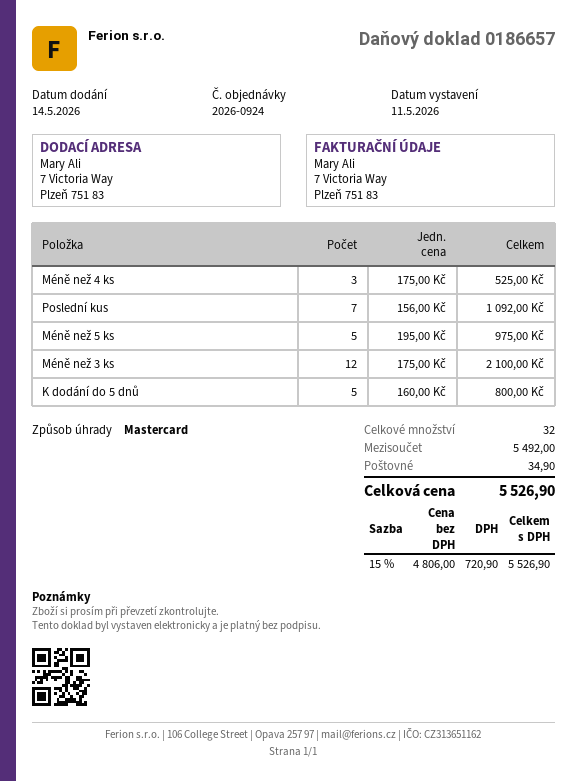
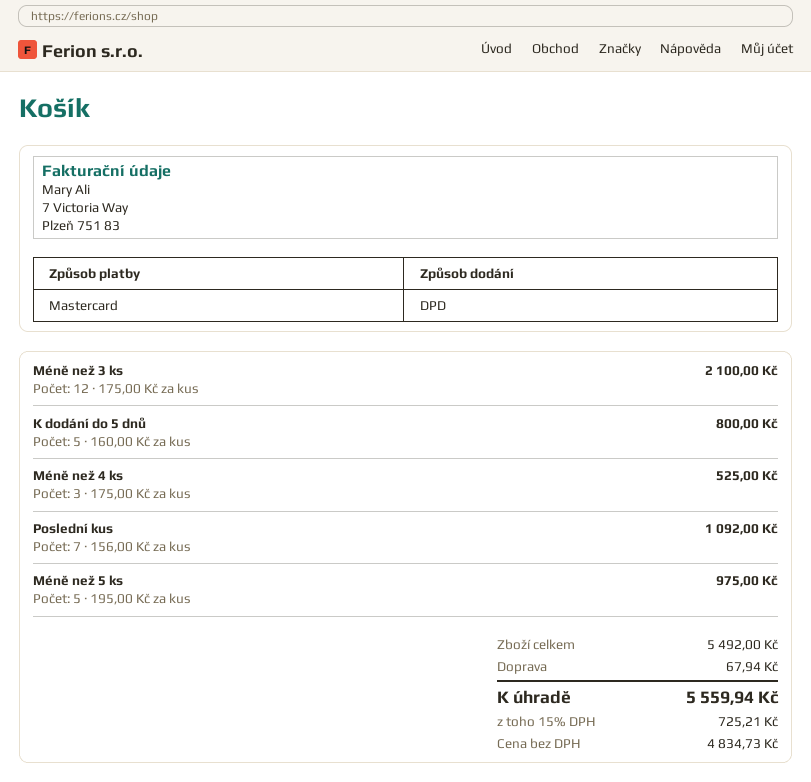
shipping: 34.90 -> 67.94
net: 4806.00 -> 4834.73
tax: 15% = 720.90 -> 15% = 725.21
total: 5526.90 -> 5559.94

